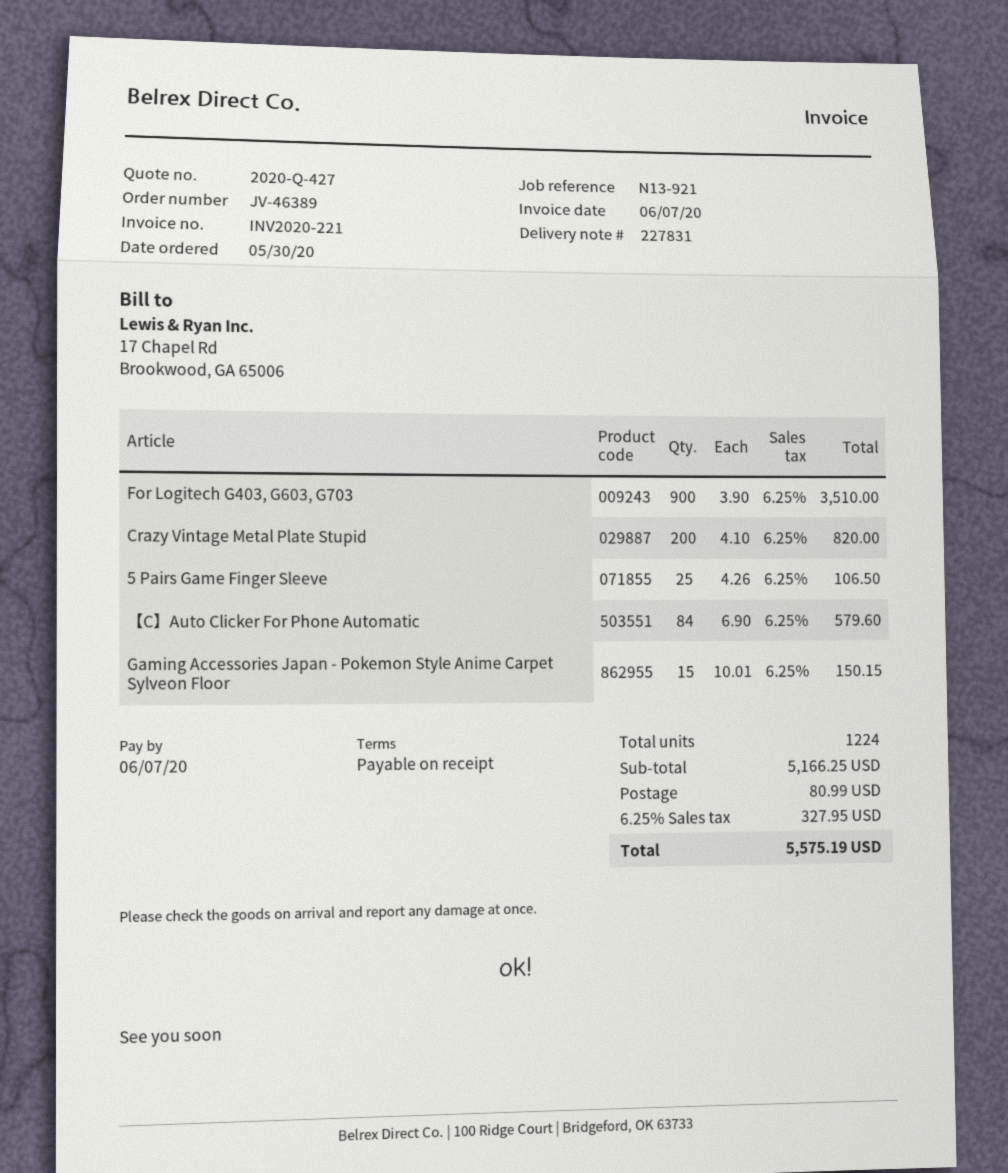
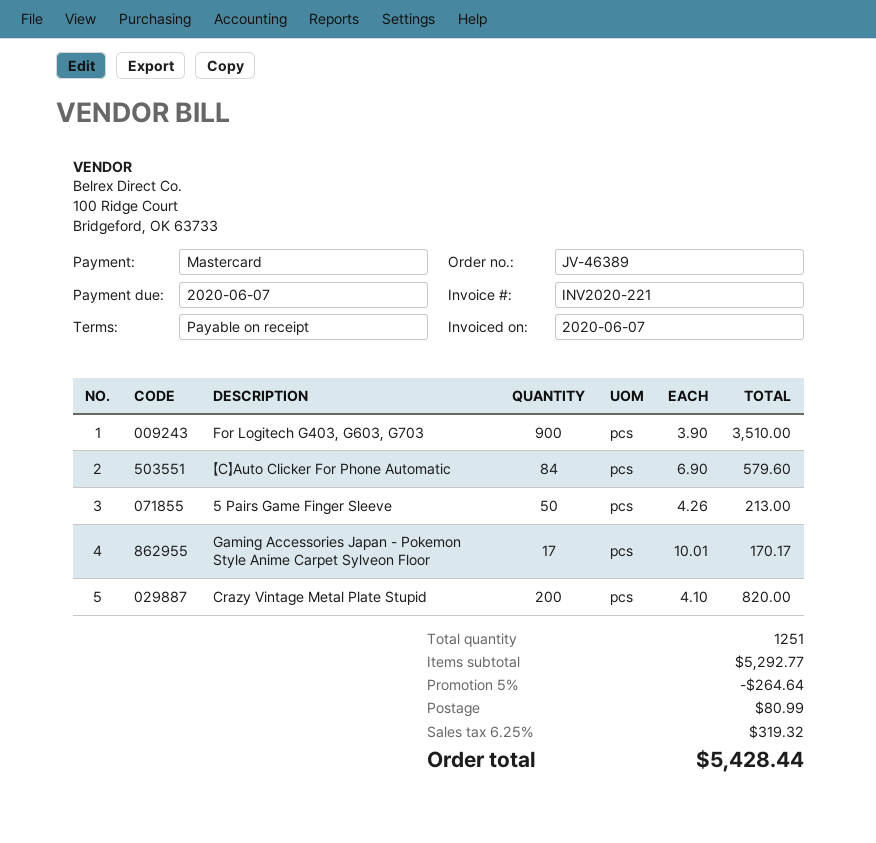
5 Pairs Game Finger Sleeve: 25 x 4.26 = 106.50 -> 50 x 4.26 = 213.00
Gaming Accessories Japan - Pokemon Style Anime Carpet Sylveon Floor: 15 x 10.01 = 150.15 -> 17 x 10.01 = 170.17
total quantity: 1224 -> 1251
subtotal: 5166.25 -> 5292.77
discount: none -> 5% = 264.64
tax: 6.25% = 327.95 -> 6.25% = 319.32
total: 5575.19 -> 5428.44

